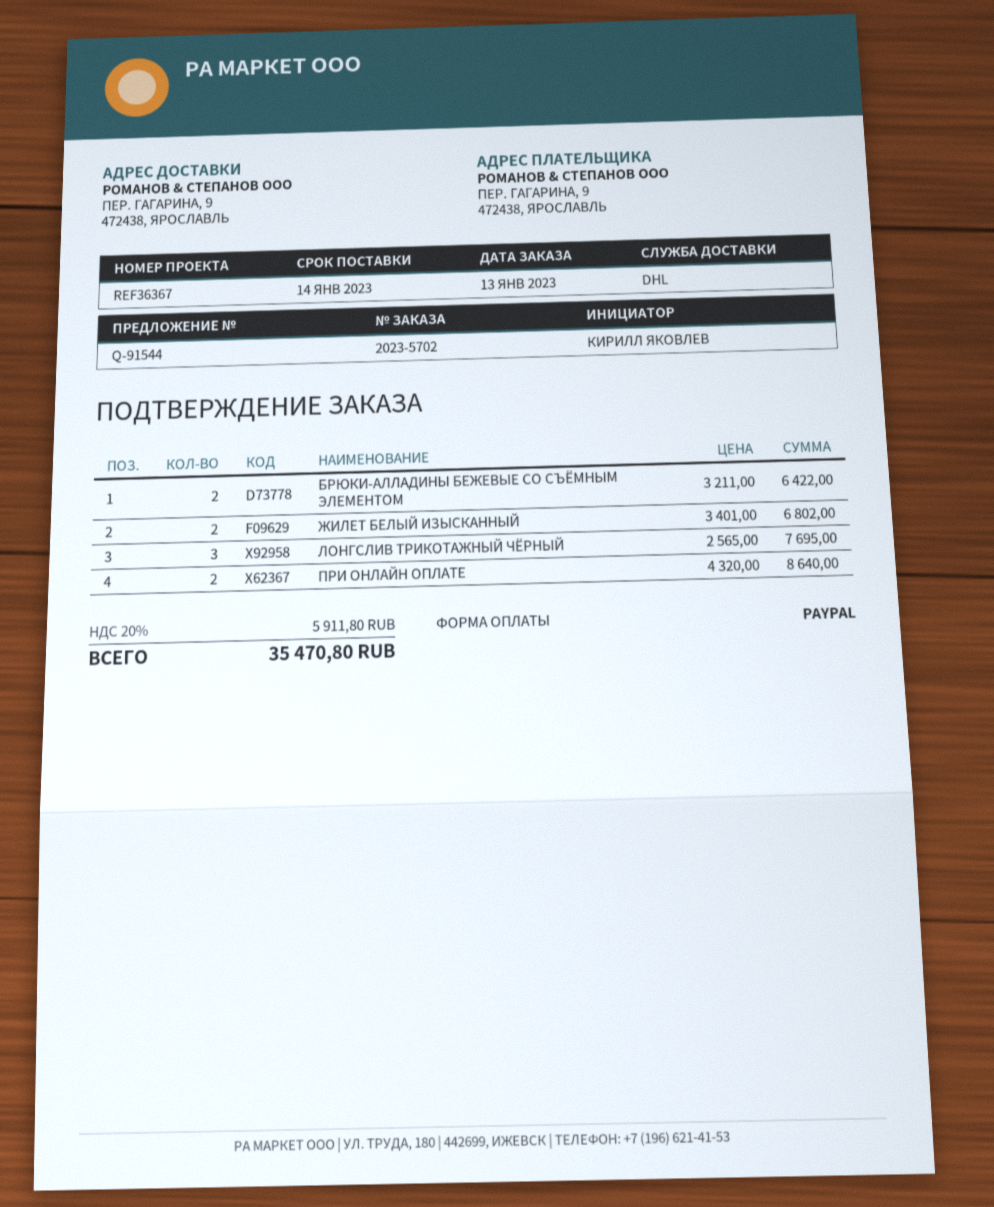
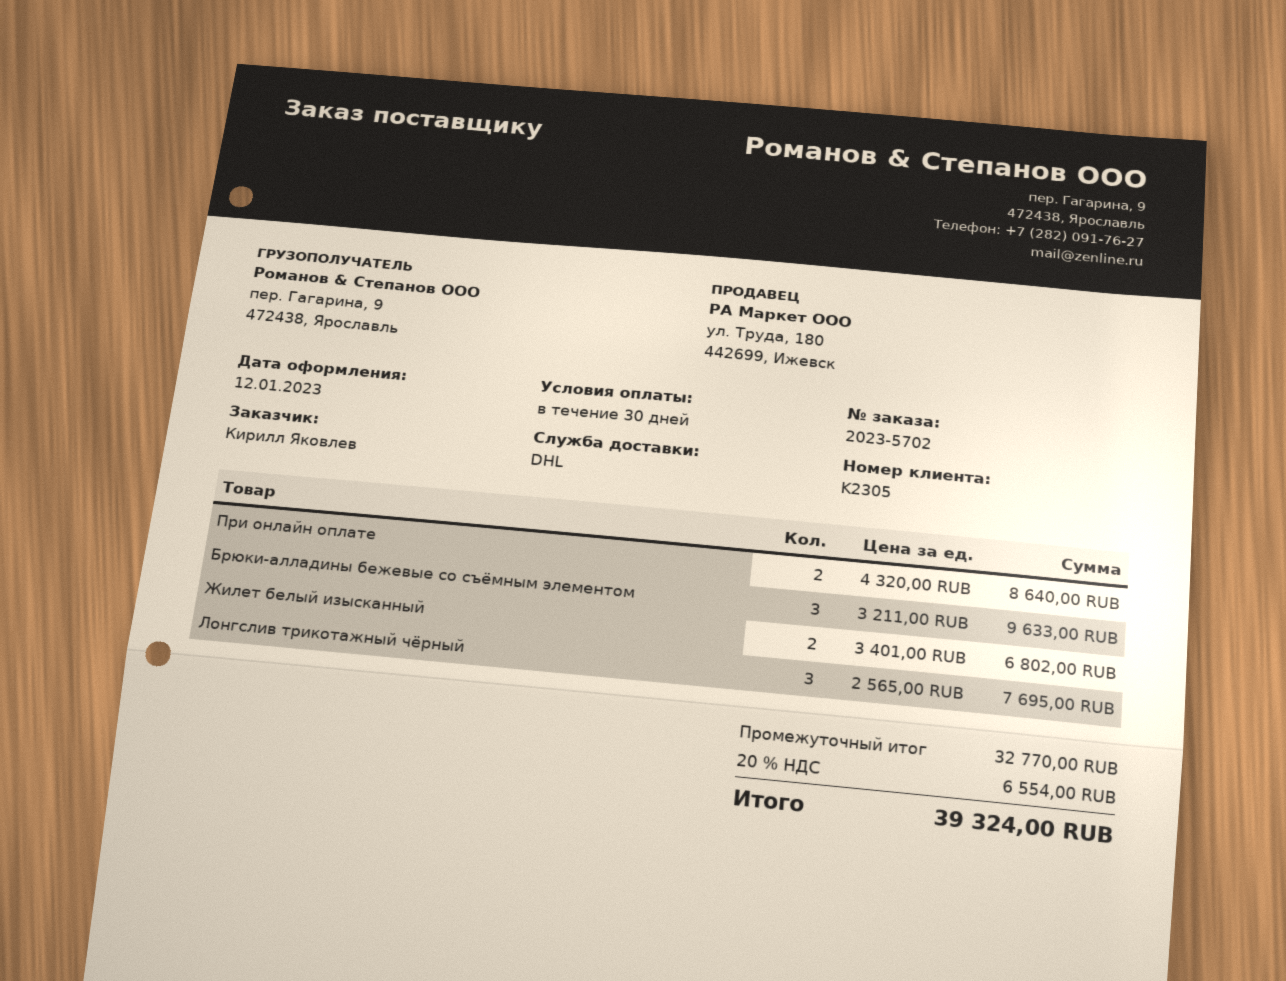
order date: 2023-01-13 -> 2023-01-12
БРЮКИ‑АЛЛАДИНЫ БЕЖЕВЫЕ СО СЪЁМНЫМ ЭЛЕМЕНТОМ: 2 x 3211.00 = 6422.00 -> 3 x 3211.00 = 9633.00
tax: 20% = 5911.80 -> 20% = 6554.00
total: 35470.80 -> 39324.00

